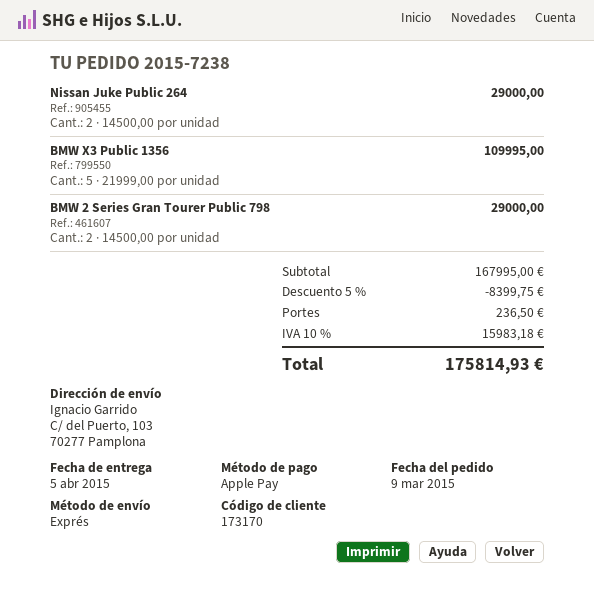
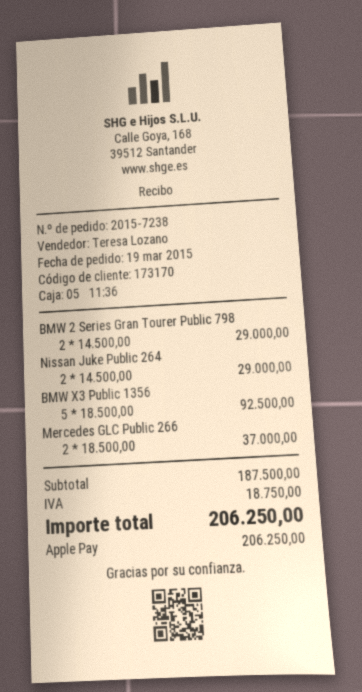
order date: 2015-03-09 -> 2015-03-19
BMW X3 Public 1356: 5 x 21999.00 = 109995.00 -> 5 x 18500.00 = 92500.00
Mercedes GLC Public 266: none -> 2 x 18500.00 = 37000.00
subtotal: 167995.00 -> 187500.00
discount: 5% = 8399.75 -> none
shipping: 236.50 -> none
tax: 15983.18 -> 18750.00
total: 175814.93 -> 206250.00

